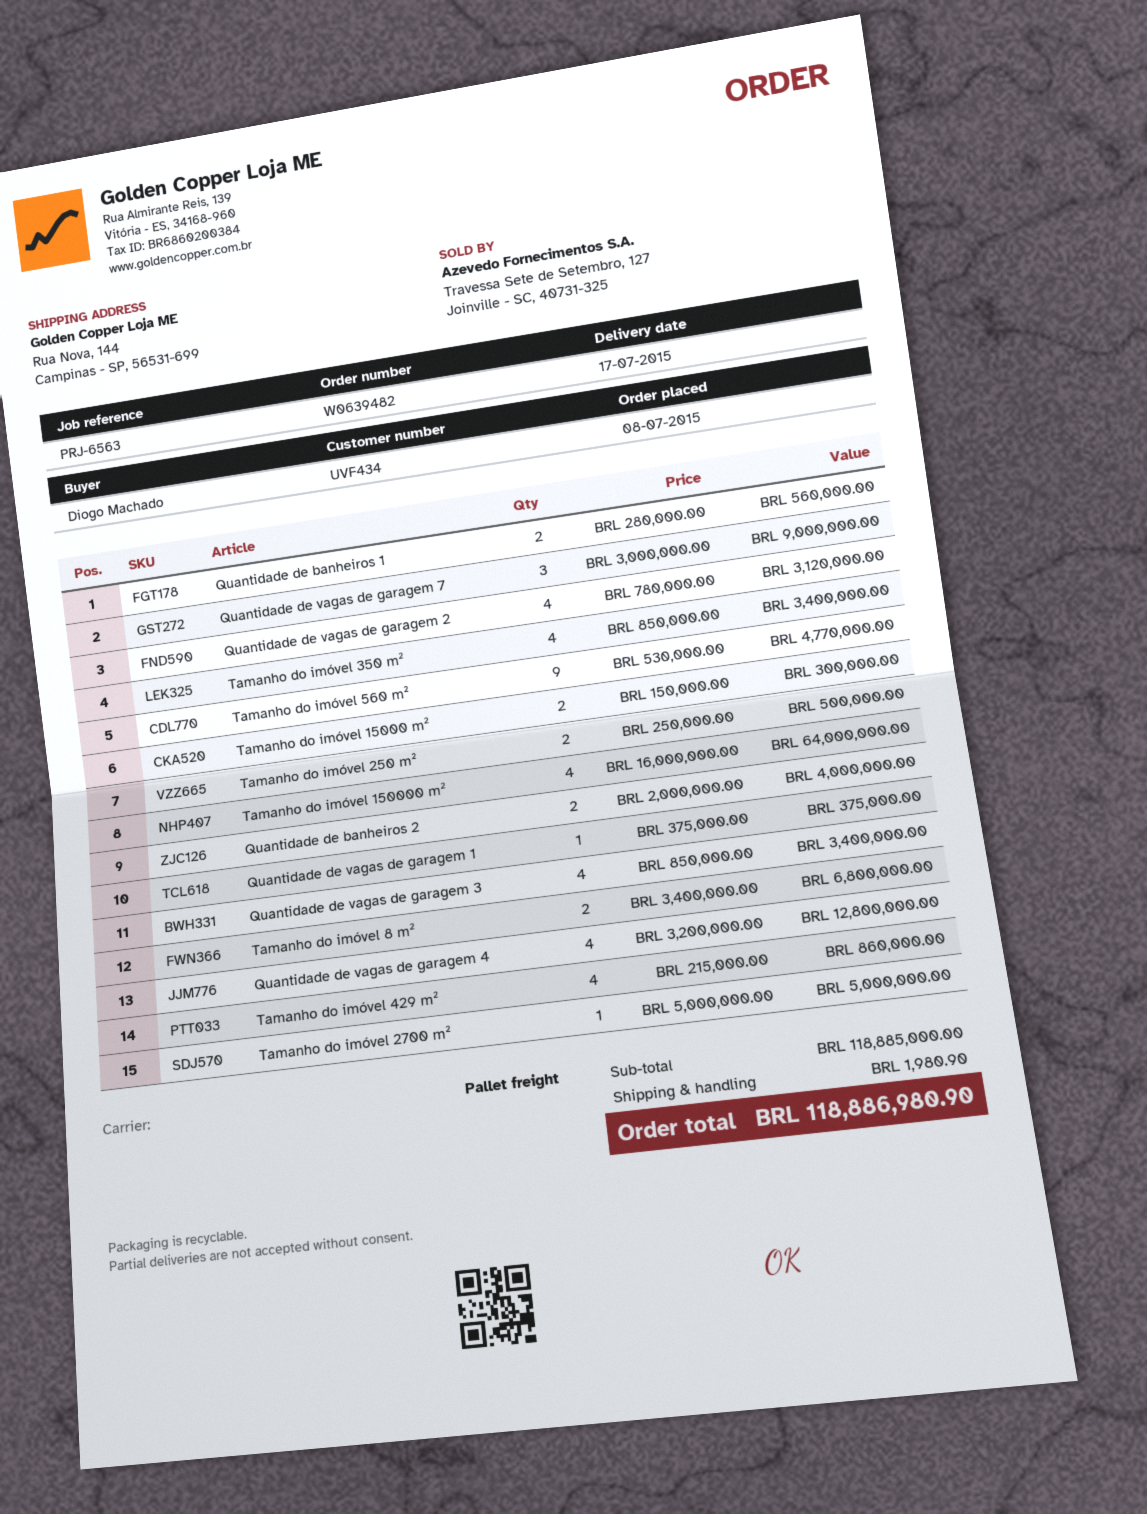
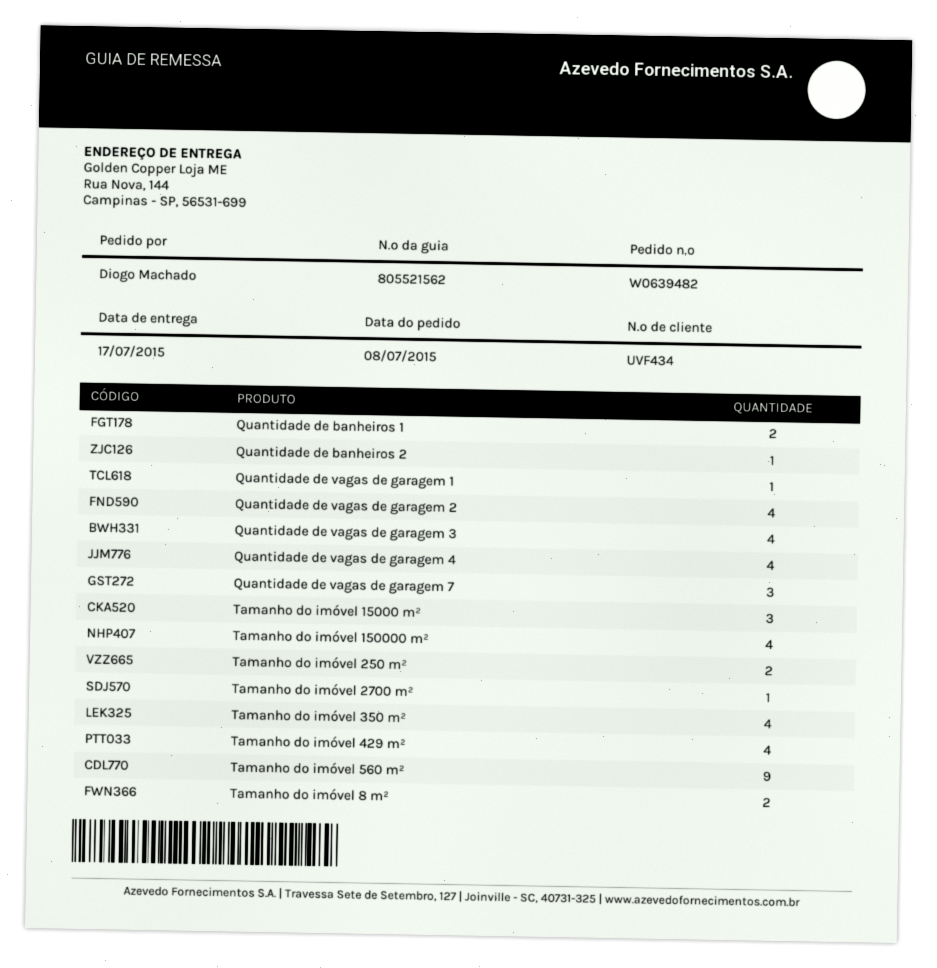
Tamanho do imóvel 15000 m²: 2 -> 3
Quantidade de banheiros 2: 2 -> 1

